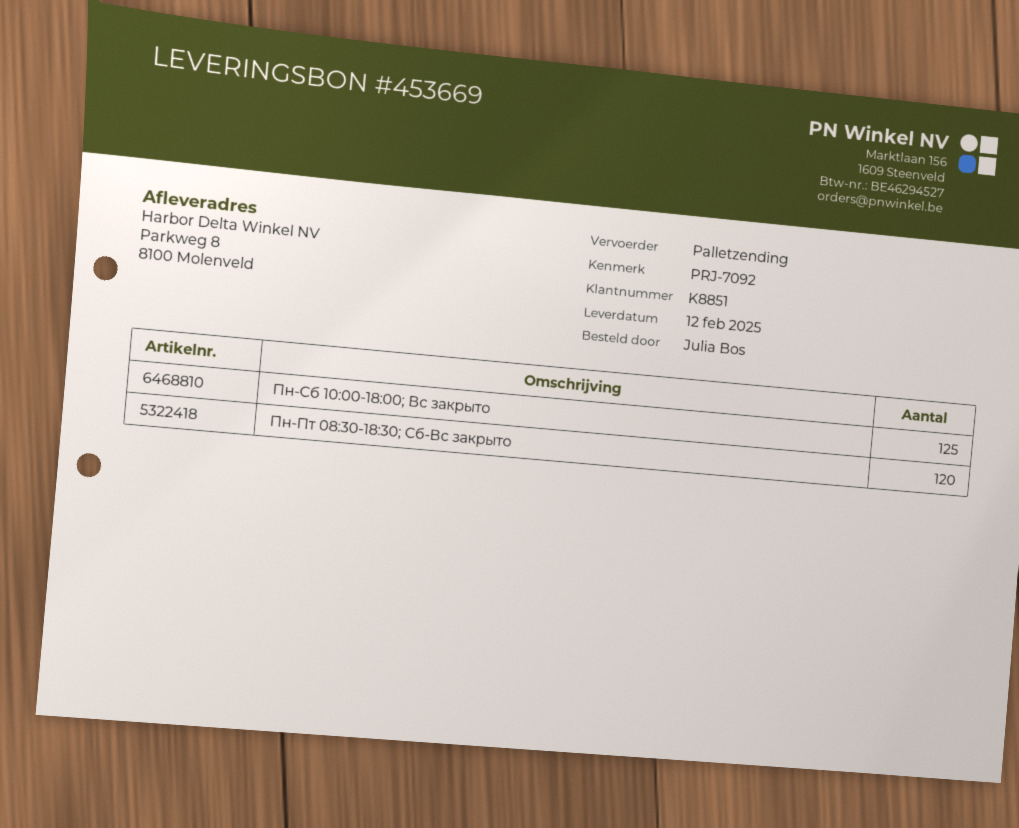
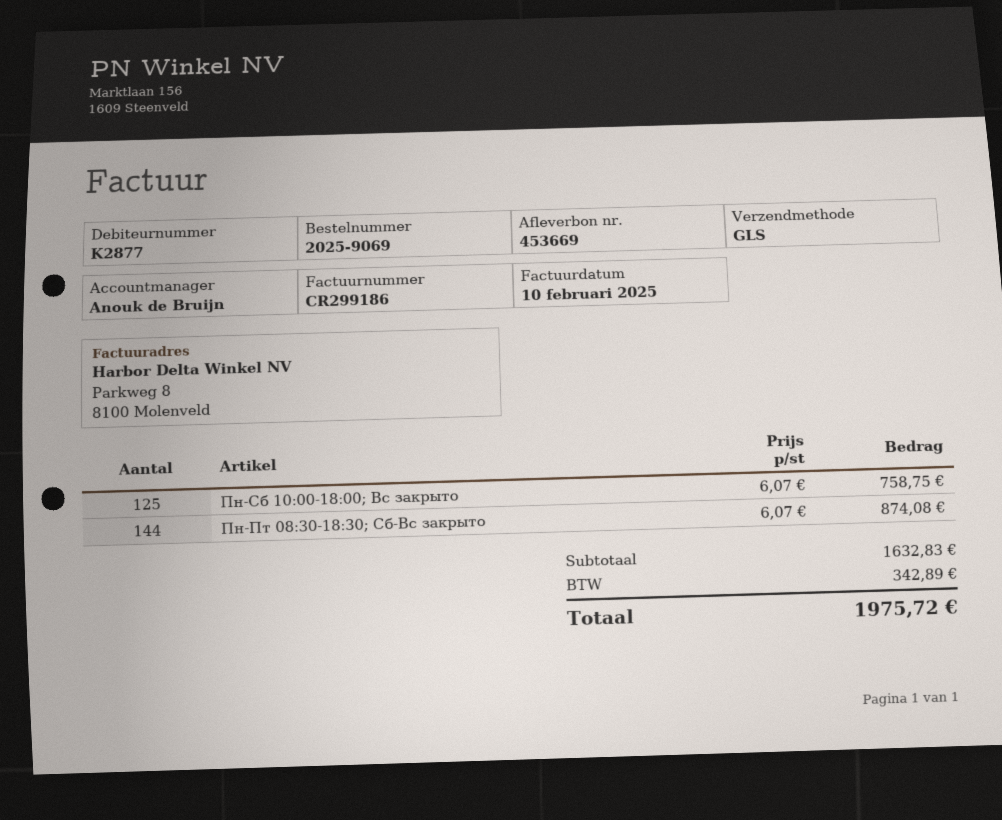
customer number: K8851 -> K2877
shipping method: pallet freight -> GLS
Пн-Пт 08:30-18:30; Сб-Вс закрыто: 120 -> 144

